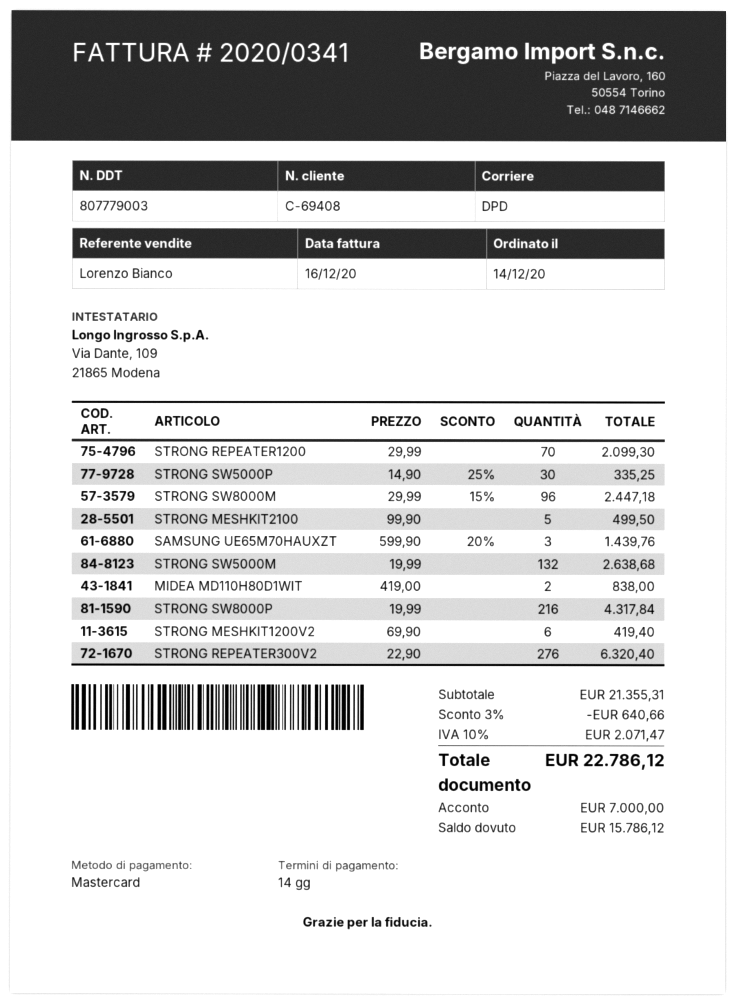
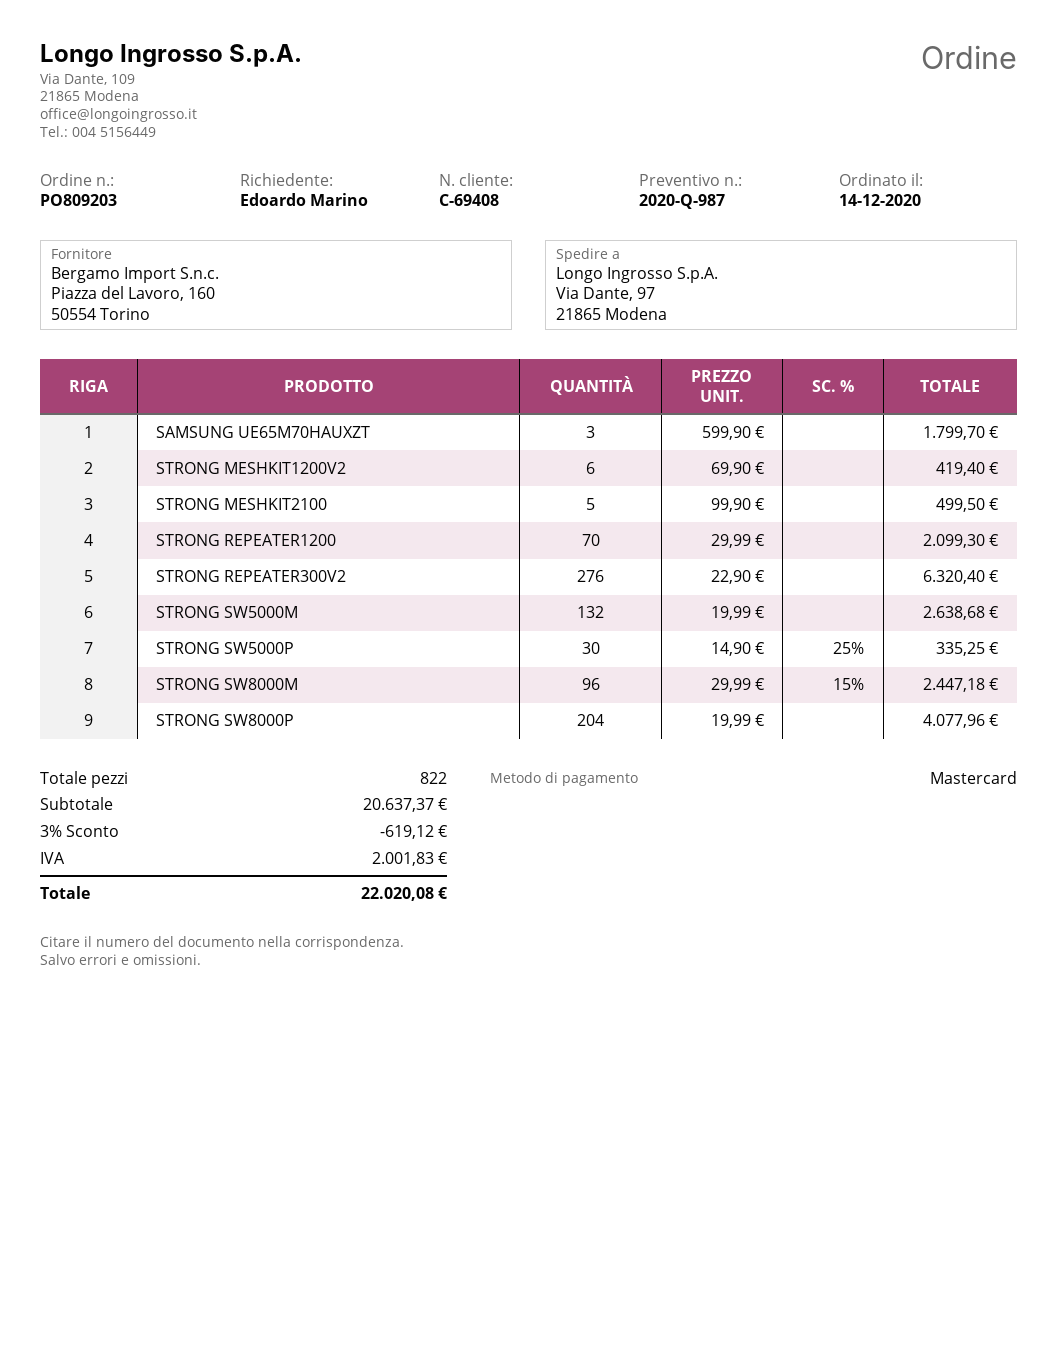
SAMSUNG UE65M70HAUXZT: 3 x 599.90 - 20% = 1439.76 -> 3 x 599.90 = 1799.70
MIDEA MD110H80D1WIT: 2 x 419.00 = 838.00 -> none
STRONG SW8000P: 216 x 19.99 = 4317.84 -> 204 x 19.99 = 4077.96
subtotal: 21355.31 -> 20637.37
discount: 3% = 640.66 -> 3% = 619.12
tax: 2071.47 -> 2001.83
total: 22786.12 -> 22020.08

